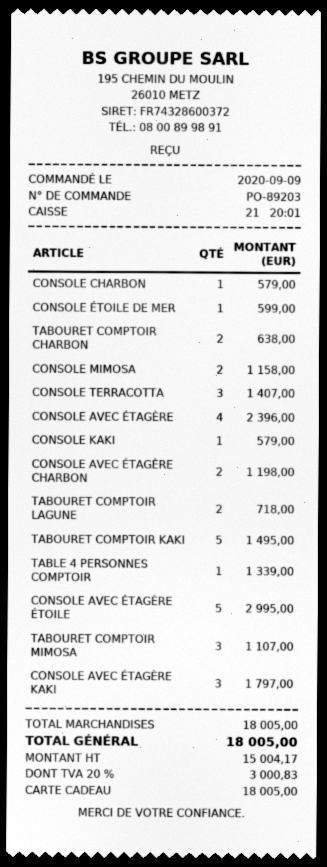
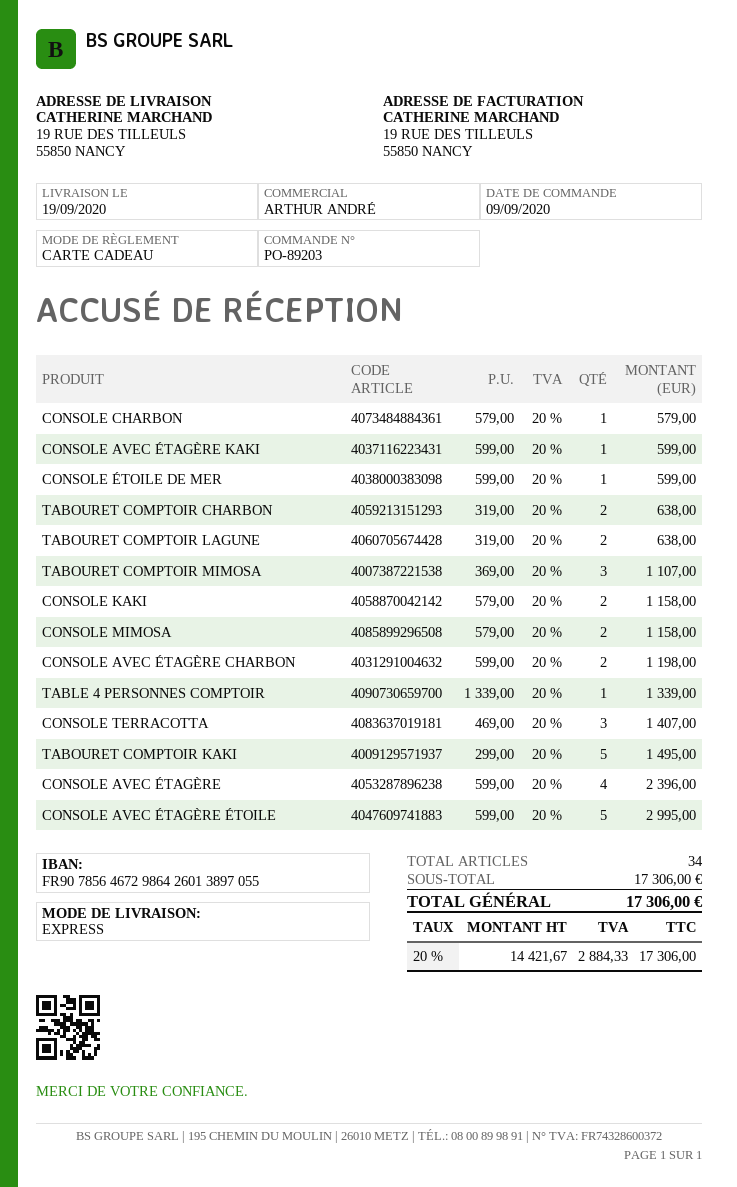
CONSOLE KAKI: 1 for 579.00 -> 2 for 1158.00
TABOURET COMPTOIR LAGUNE: 2 for 718.00 -> 2 for 638.00
CONSOLE AVEC ÉTAGÈRE KAKI: 3 for 1797.00 -> 1 for 599.00
subtotal: 18005.00 -> 17306.00
net: 15004.17 -> 14421.67
tax: 20% = 3000.83 -> 20% = 2884.33
total: 18005.00 -> 17306.00

